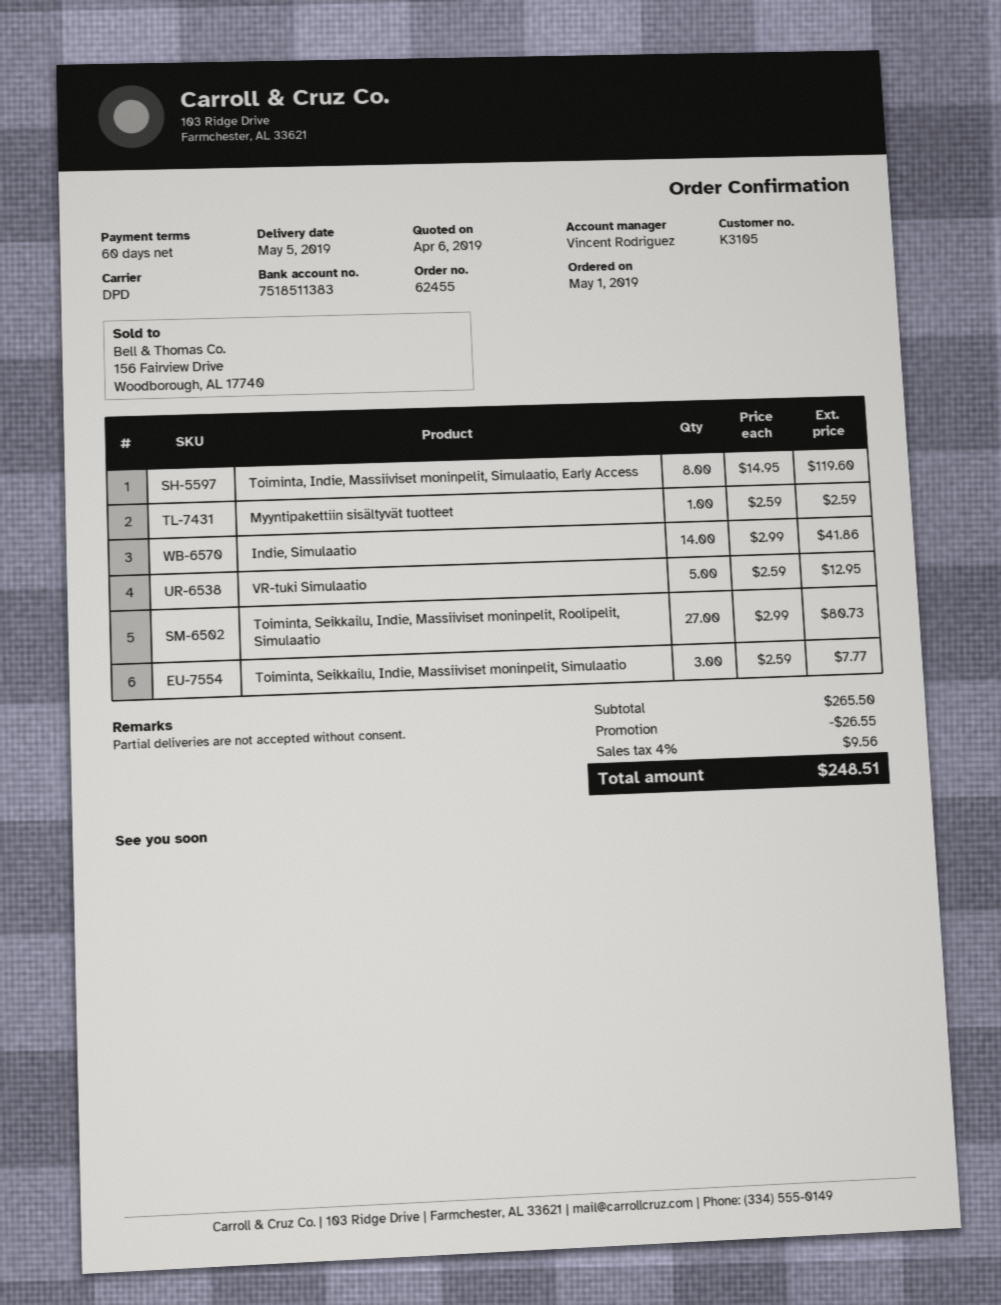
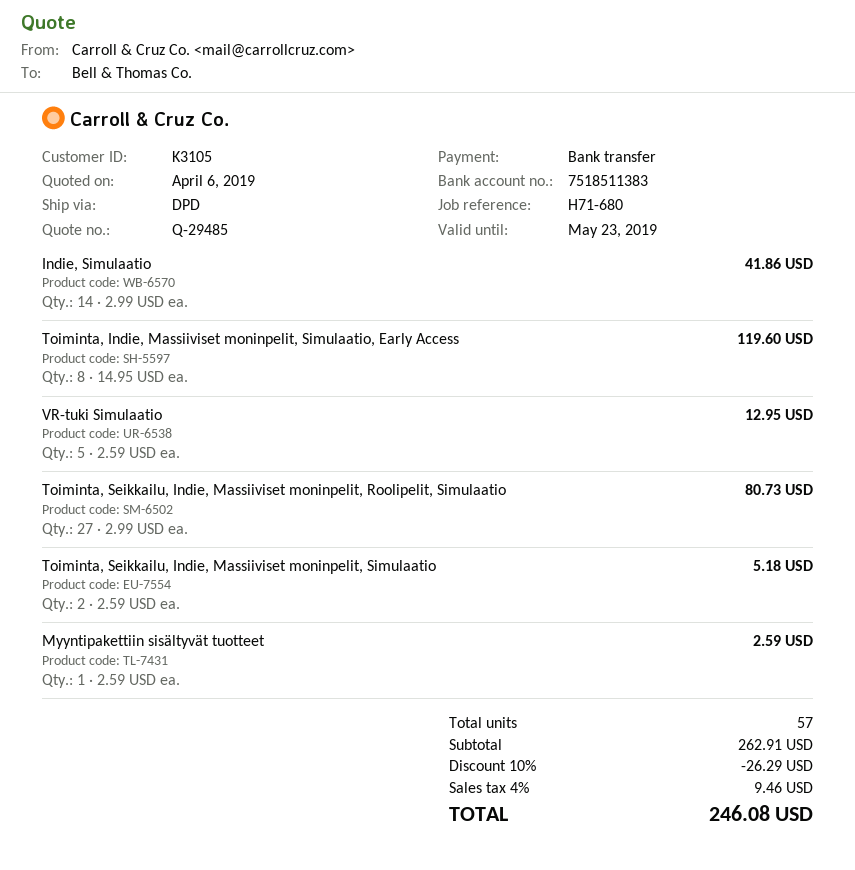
Toiminta, Seikkailu, Indie, Massiiviset moninpelit, Simulaatio: 3 x 2.59 = 7.77 -> 2 x 2.59 = 5.18
subtotal: 265.50 -> 262.91
discount: 26.55 -> 26.29
tax: 4% = 9.56 -> 4% = 9.46
total: 248.51 -> 246.08

